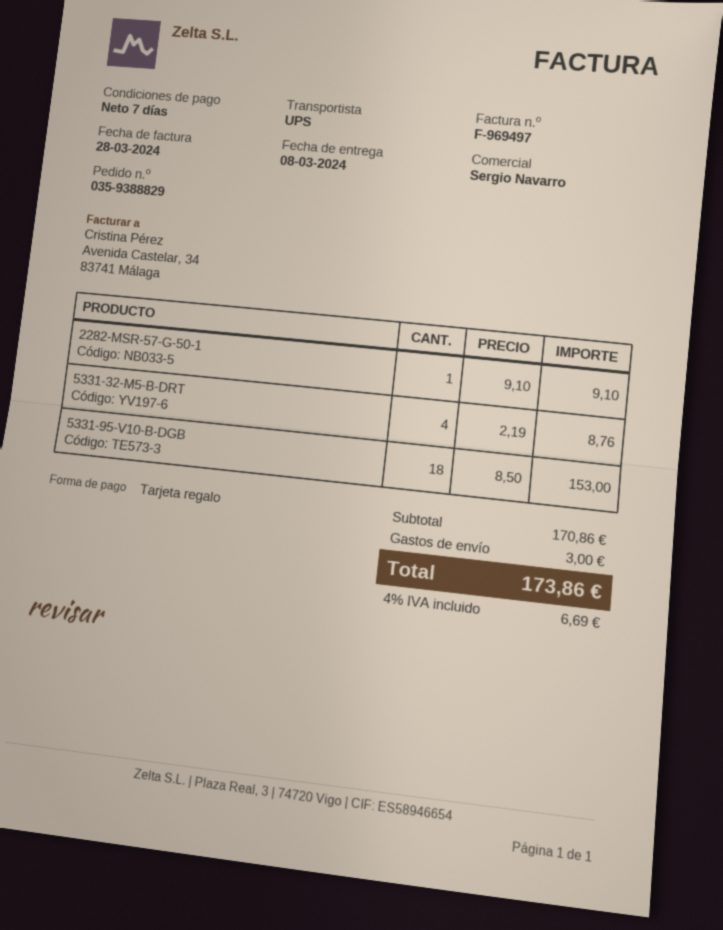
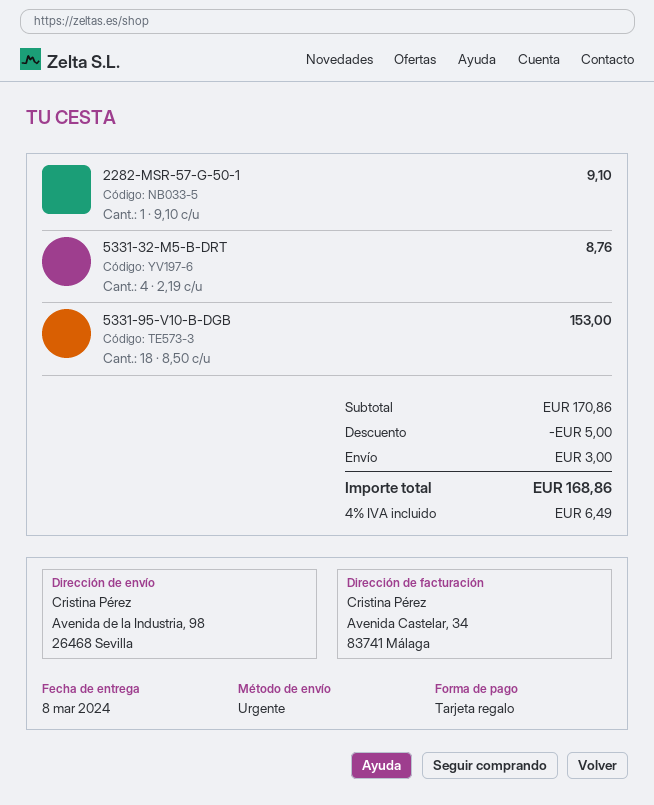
shipping method: UPS -> express
discount: none -> 5.00
tax: 4% = 6.69 -> 4% = 6.49
total: 173.86 -> 168.86

